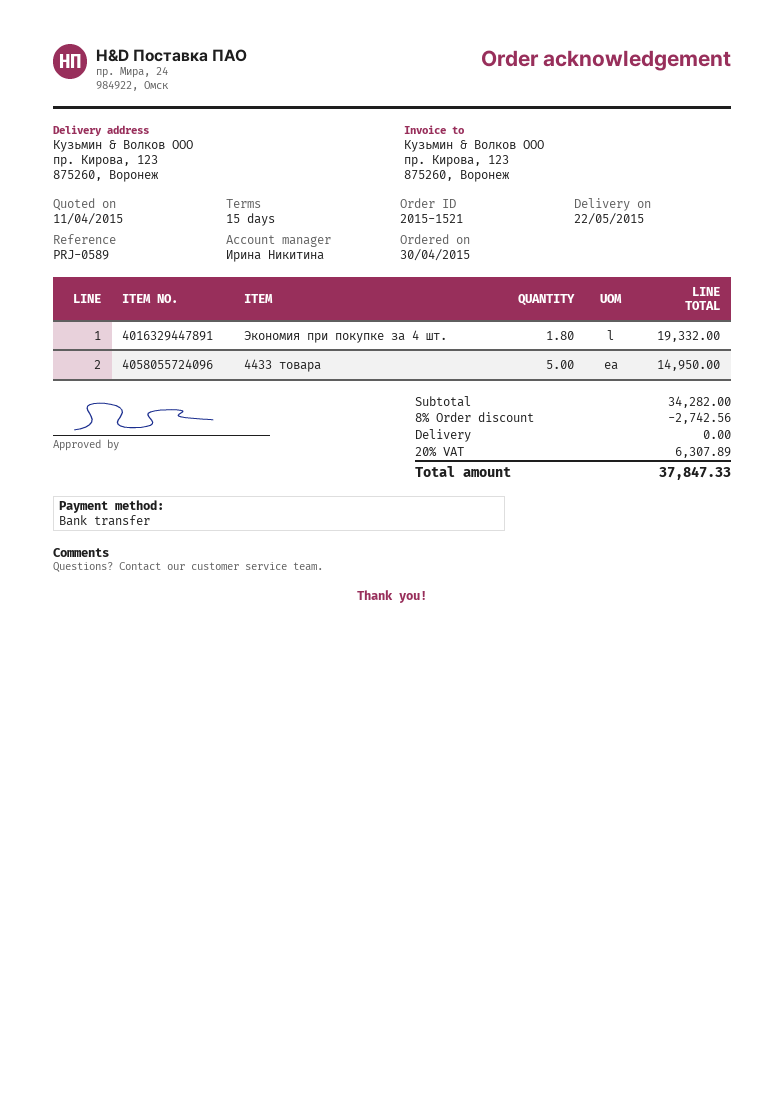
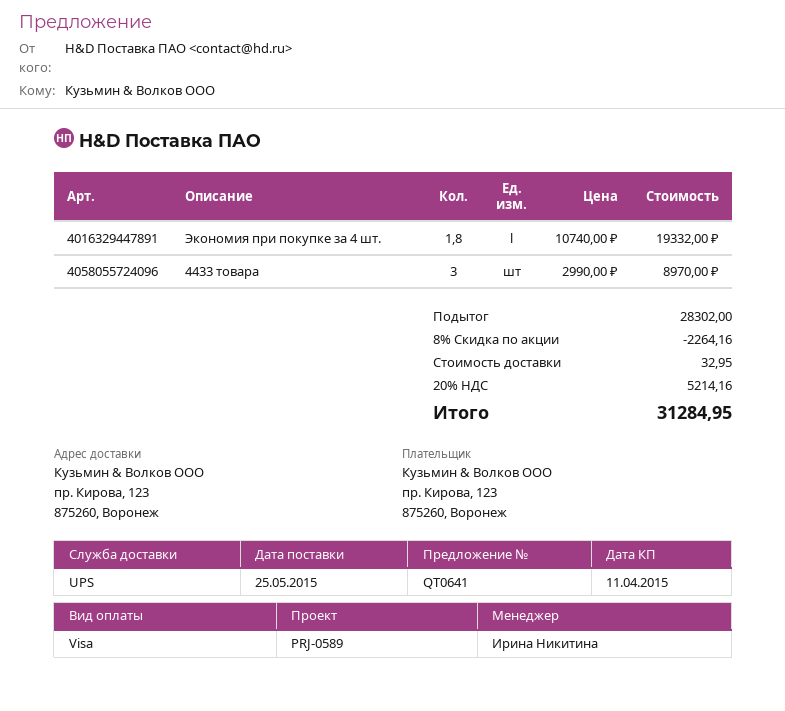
delivery date: 2015-05-22 -> 2015-05-25
payment method: bank transfer -> Visa
4433 товара: 5 for 14950.00 -> 3 for 8970.00
subtotal: 34282.00 -> 28302.00
discount: 8% = 2742.56 -> 8% = 2264.16
shipping: 0.00 -> 32.95
tax: 20% = 6307.89 -> 20% = 5214.16
total: 37847.33 -> 31284.95

